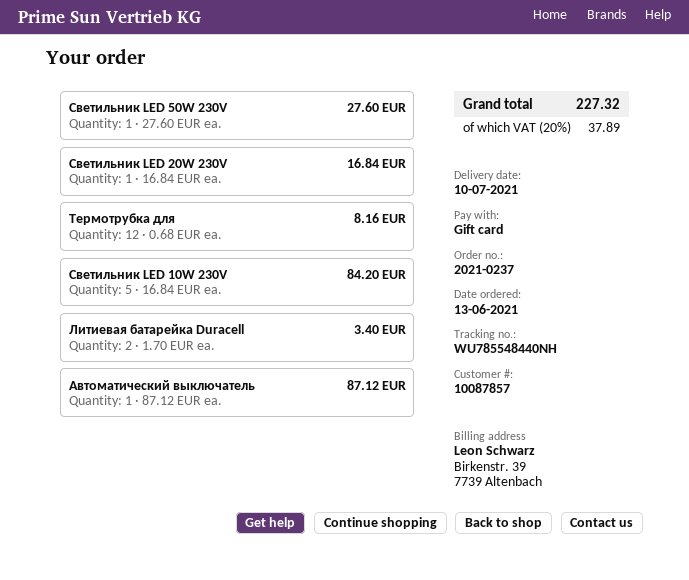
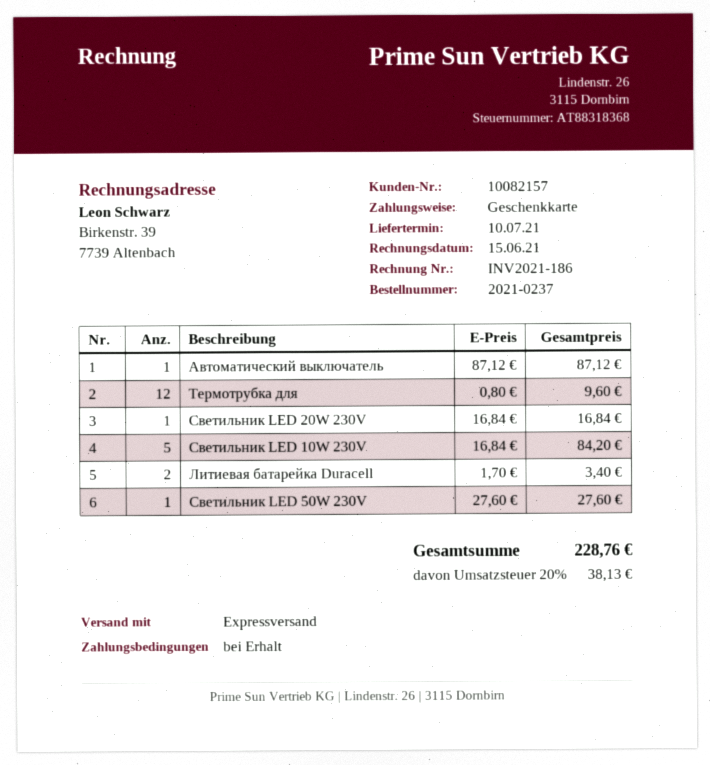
customer number: 10087857 -> 10082157
Термотрубка для: 12 x 0.68 = 8.16 -> 12 x 0.80 = 9.60
tax: 20% = 37.89 -> 20% = 38.13
total: 227.32 -> 228.76

